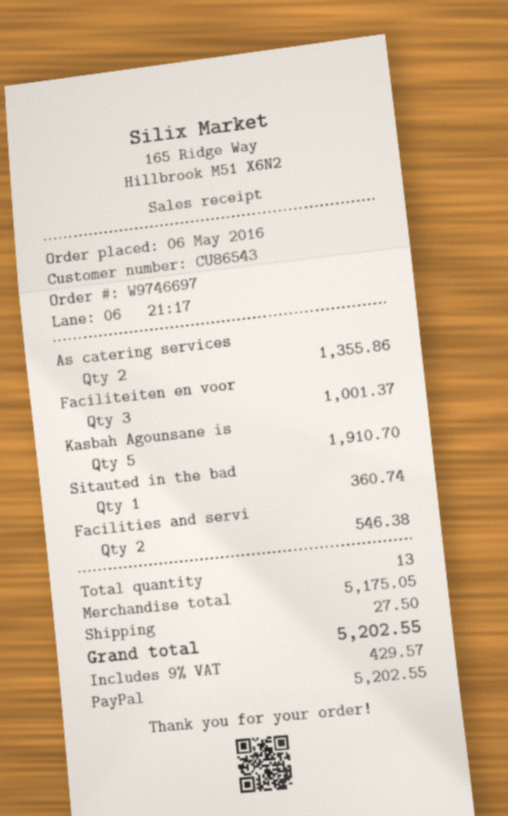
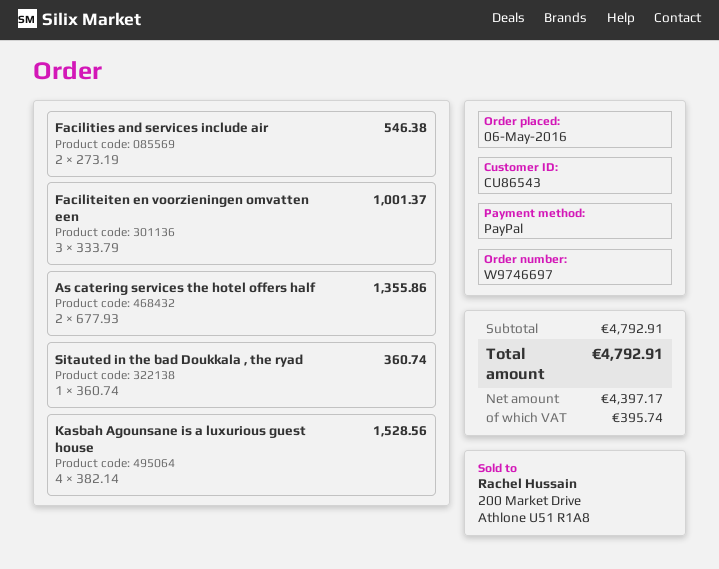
Kasbah Agounsane is: 5 for 1910.70 -> 4 for 1528.56
subtotal: 5175.05 -> 4792.91
shipping: 27.50 -> none
tax: 429.57 -> 395.74
total: 5202.55 -> 4792.91

